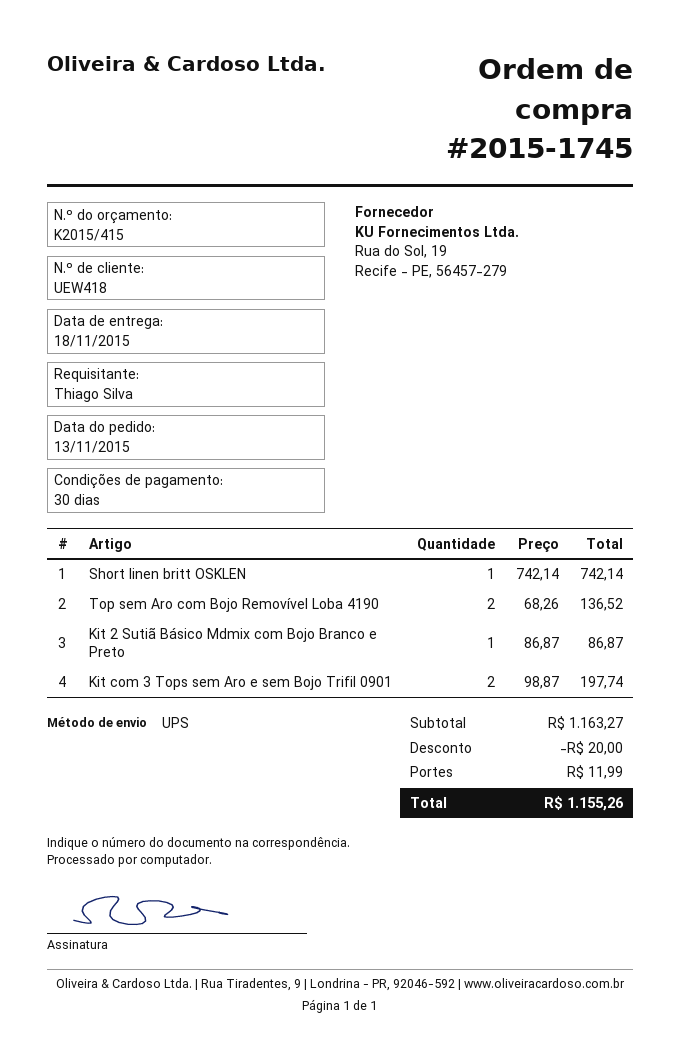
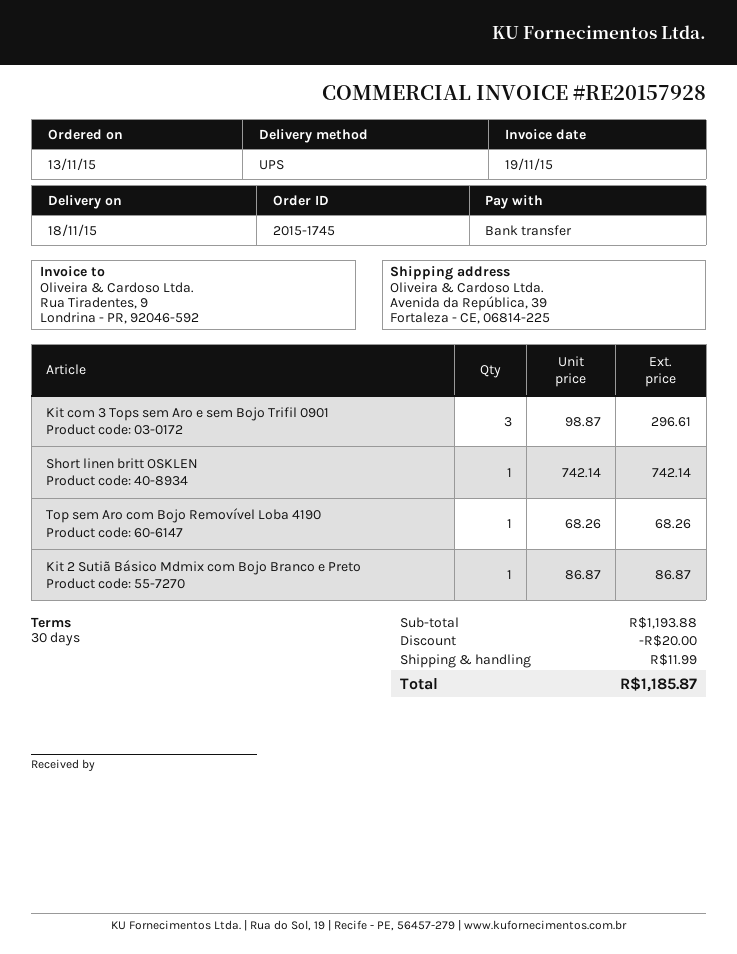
Top sem Aro com Bojo Removível Loba 4190: 2 x 68.26 = 136.52 -> 1 x 68.26 = 68.26
Kit com 3 Tops sem Aro e sem Bojo Trifil 0901: 2 x 98.87 = 197.74 -> 3 x 98.87 = 296.61
subtotal: 1163.27 -> 1193.88
total: 1155.26 -> 1185.87

